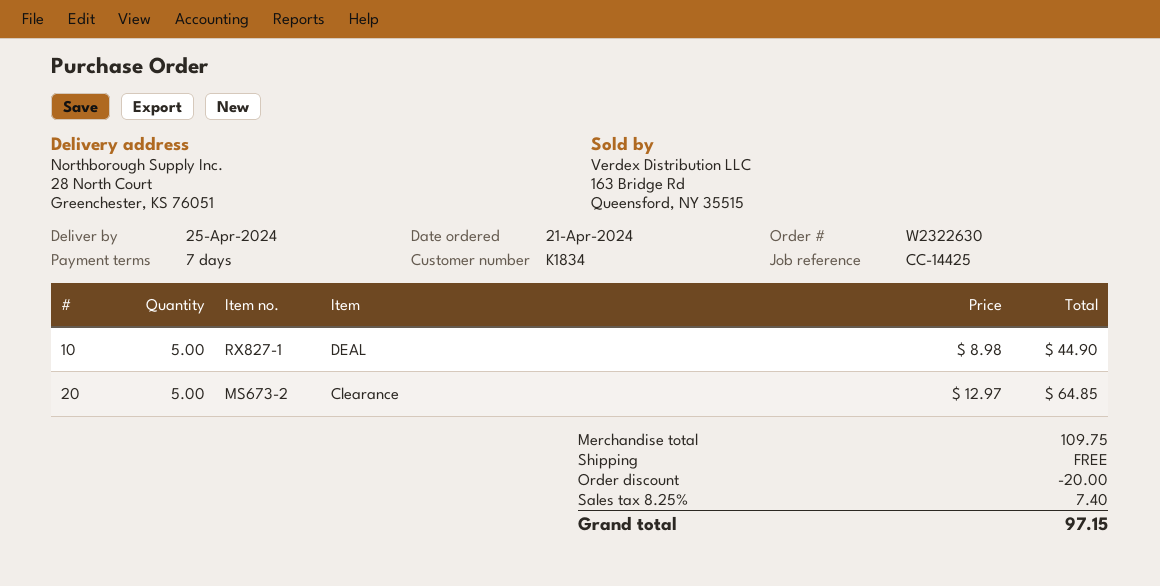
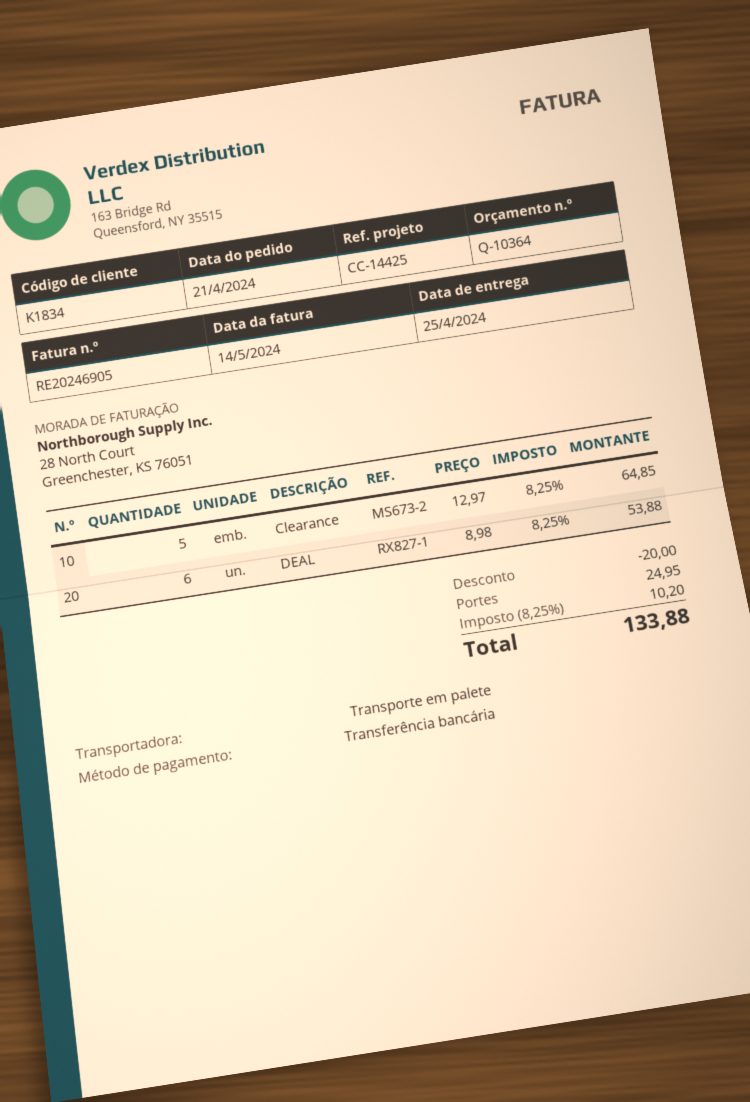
DEAL: 5 x 8.98 = 44.90 -> 6 x 8.98 = 53.88
shipping: 0.00 -> 24.95
tax: 8.25% = 7.40 -> 8.25% = 10.20
total: 97.15 -> 133.88

